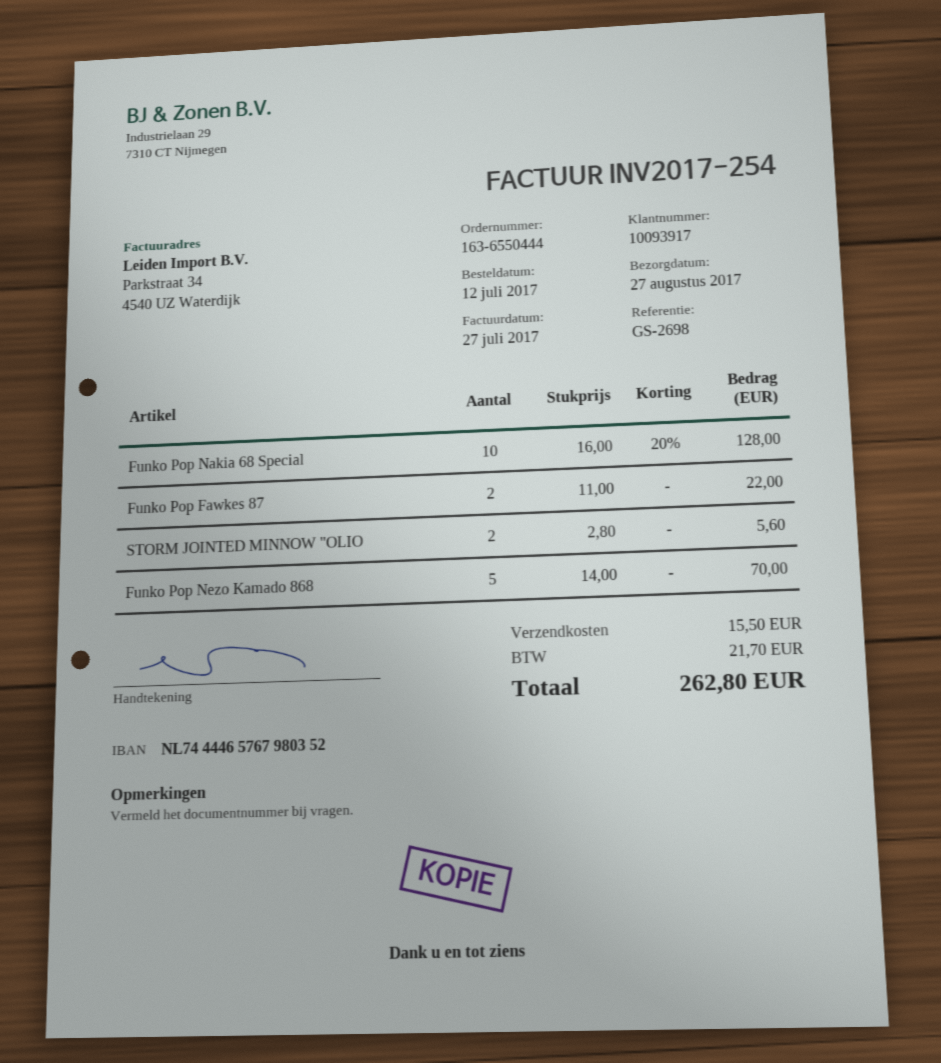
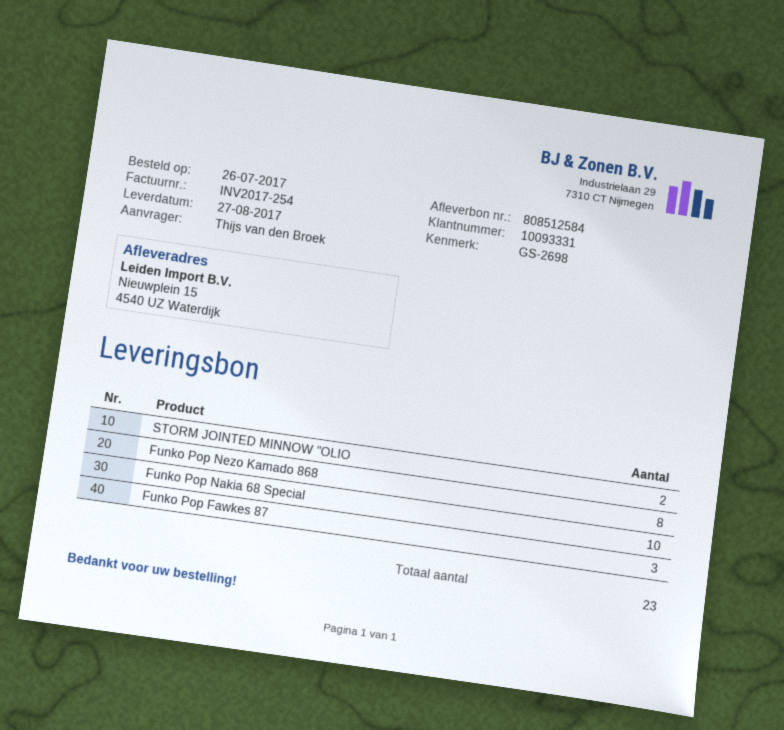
order date: 2017-07-12 -> 2017-07-26
customer number: 10093917 -> 10093331
Funko Pop Fawkes 87: 2 -> 3
Funko Pop Nezo Kamado 868: 5 -> 8

